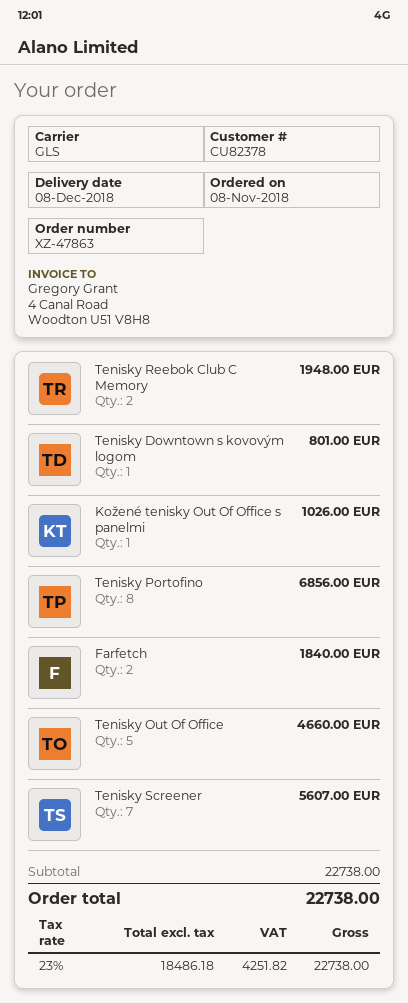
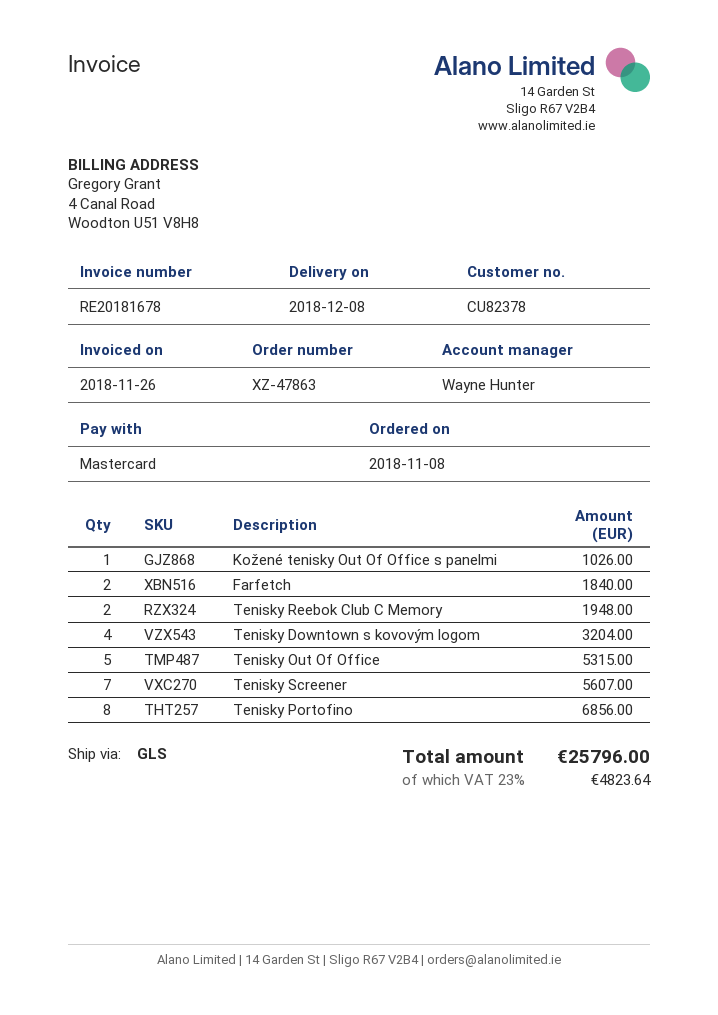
Tenisky Downtown s kovovým logom: 1 for 801.00 -> 4 for 3204.00
Tenisky Out Of Office: 5 for 4660.00 -> 5 for 5315.00
tax: 23% = 4251.82 -> 23% = 4823.64
total: 22738.00 -> 25796.00

